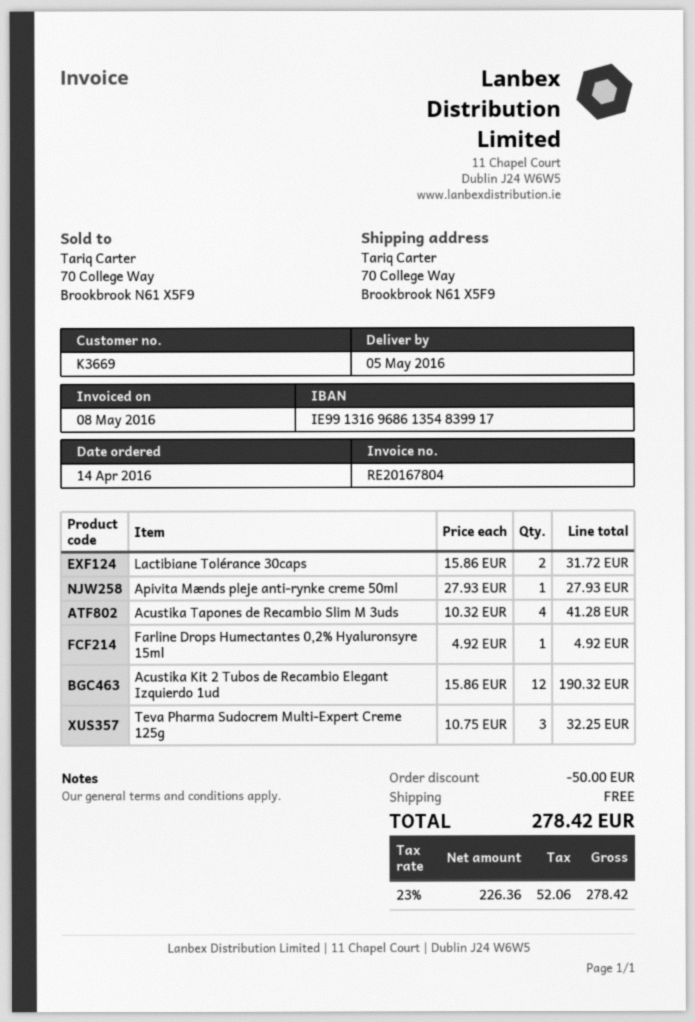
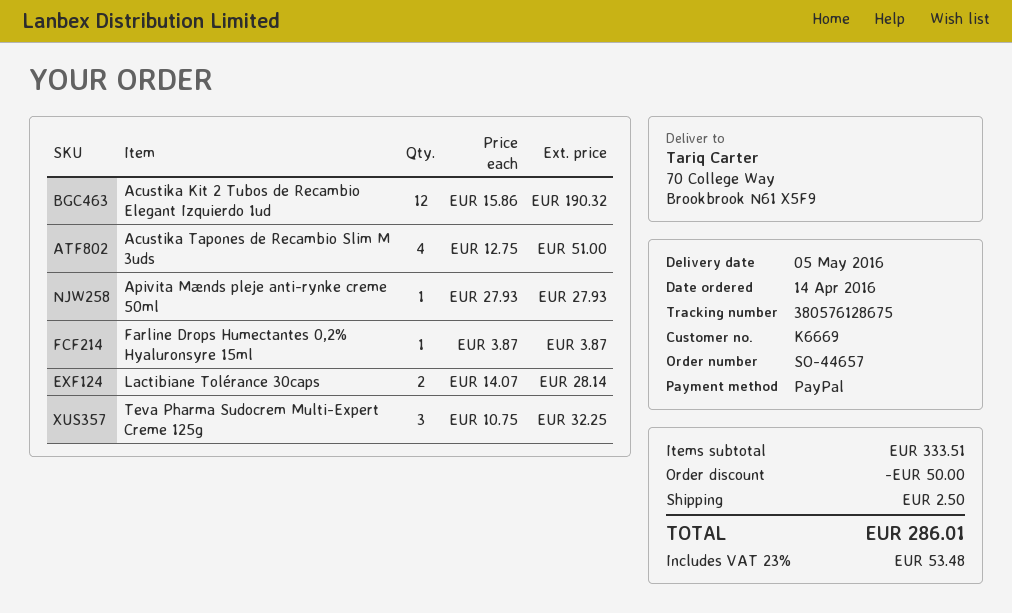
customer number: K3669 -> K6669
Lactibiane Tolérance 30caps: 2 x 15.86 = 31.72 -> 2 x 14.07 = 28.14
Acustika Tapones de Recambio Slim M 3uds: 4 x 10.32 = 41.28 -> 4 x 12.75 = 51.00
Farline Drops Humectantes 0,2% Hyaluronsyre 15ml: 1 x 4.92 = 4.92 -> 1 x 3.87 = 3.87
shipping: 0.00 -> 2.50
tax: 23% = 52.06 -> 23% = 53.48
total: 278.42 -> 286.01

